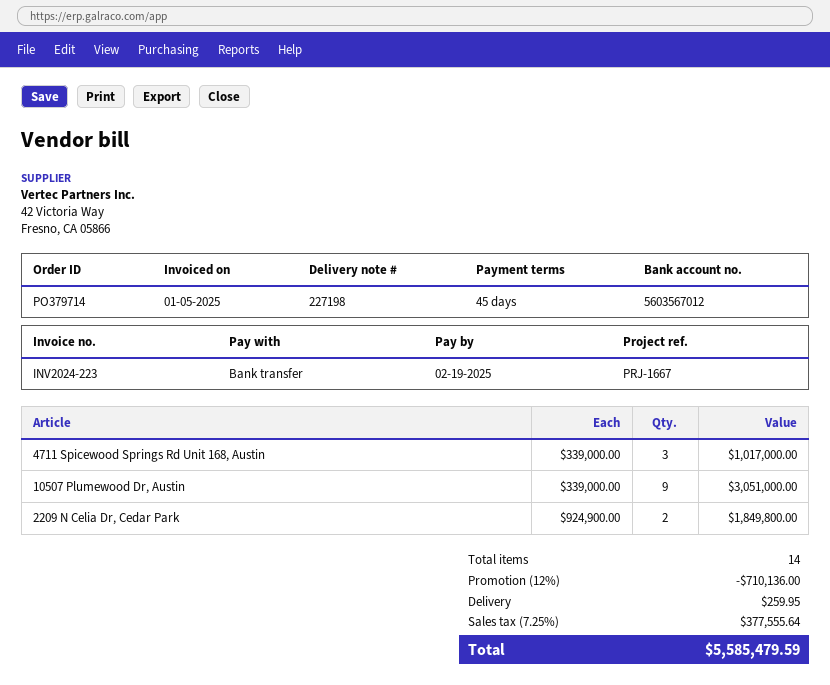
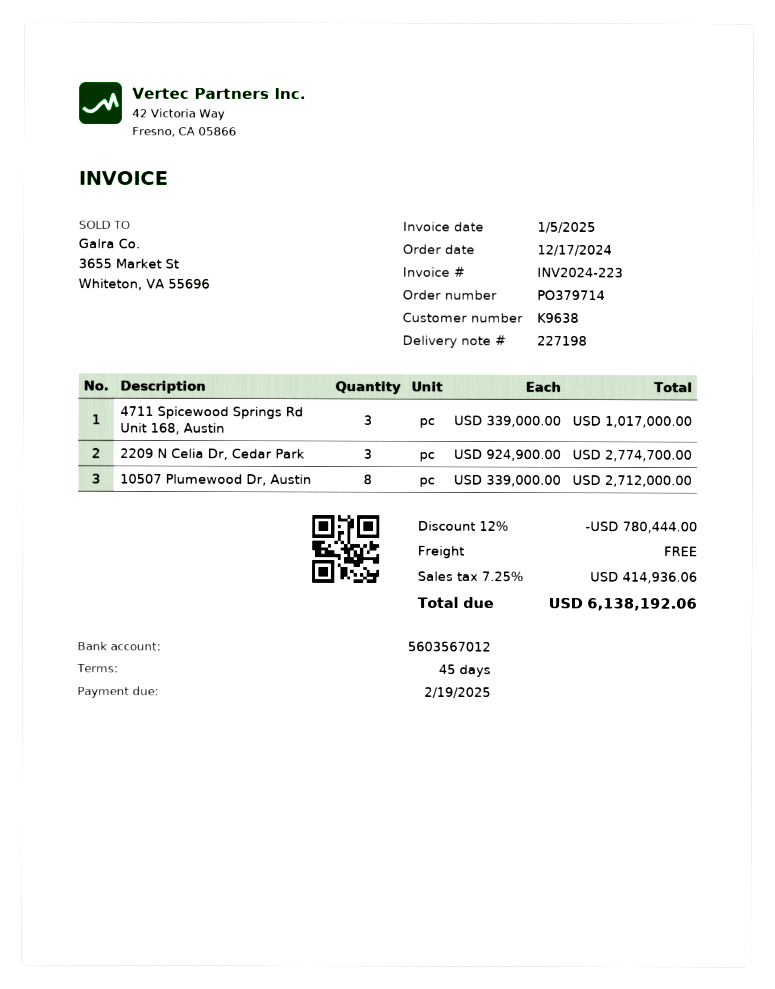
10507 Plumewood Dr, Austin: 9 x 339000.00 = 3051000.00 -> 8 x 339000.00 = 2712000.00
2209 N Celia Dr, Cedar Park: 2 x 924900.00 = 1849800.00 -> 3 x 924900.00 = 2774700.00
discount: 12% = 710136.00 -> 12% = 780444.00
shipping: 259.95 -> 0.00
tax: 7.25% = 377555.64 -> 7.25% = 414936.06
total: 5585479.59 -> 6138192.06

